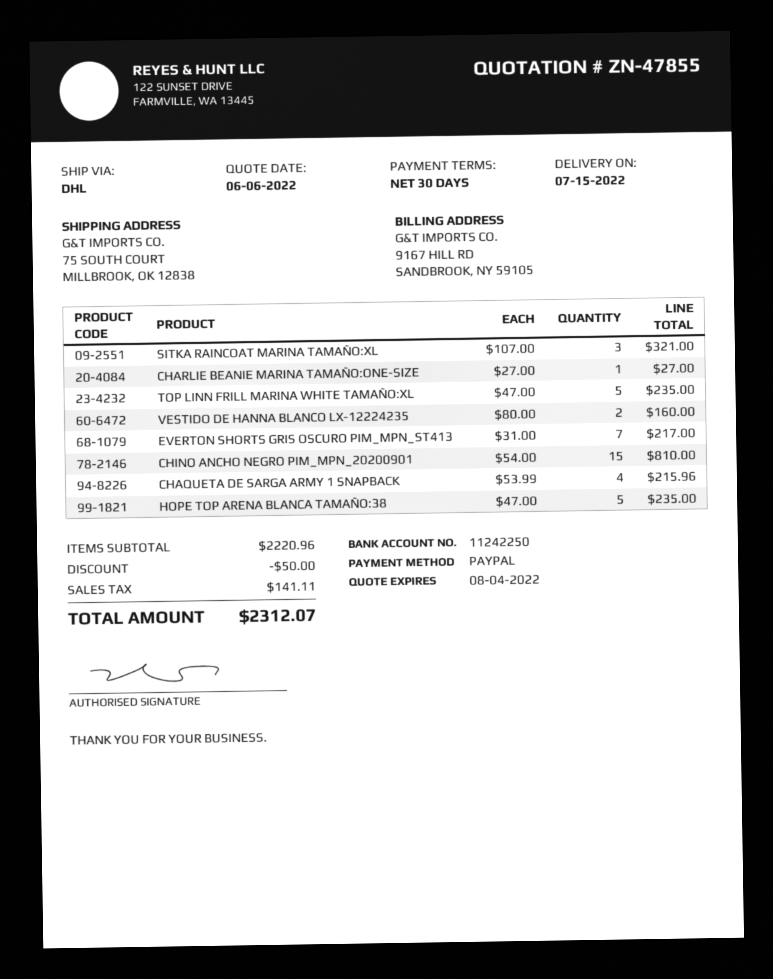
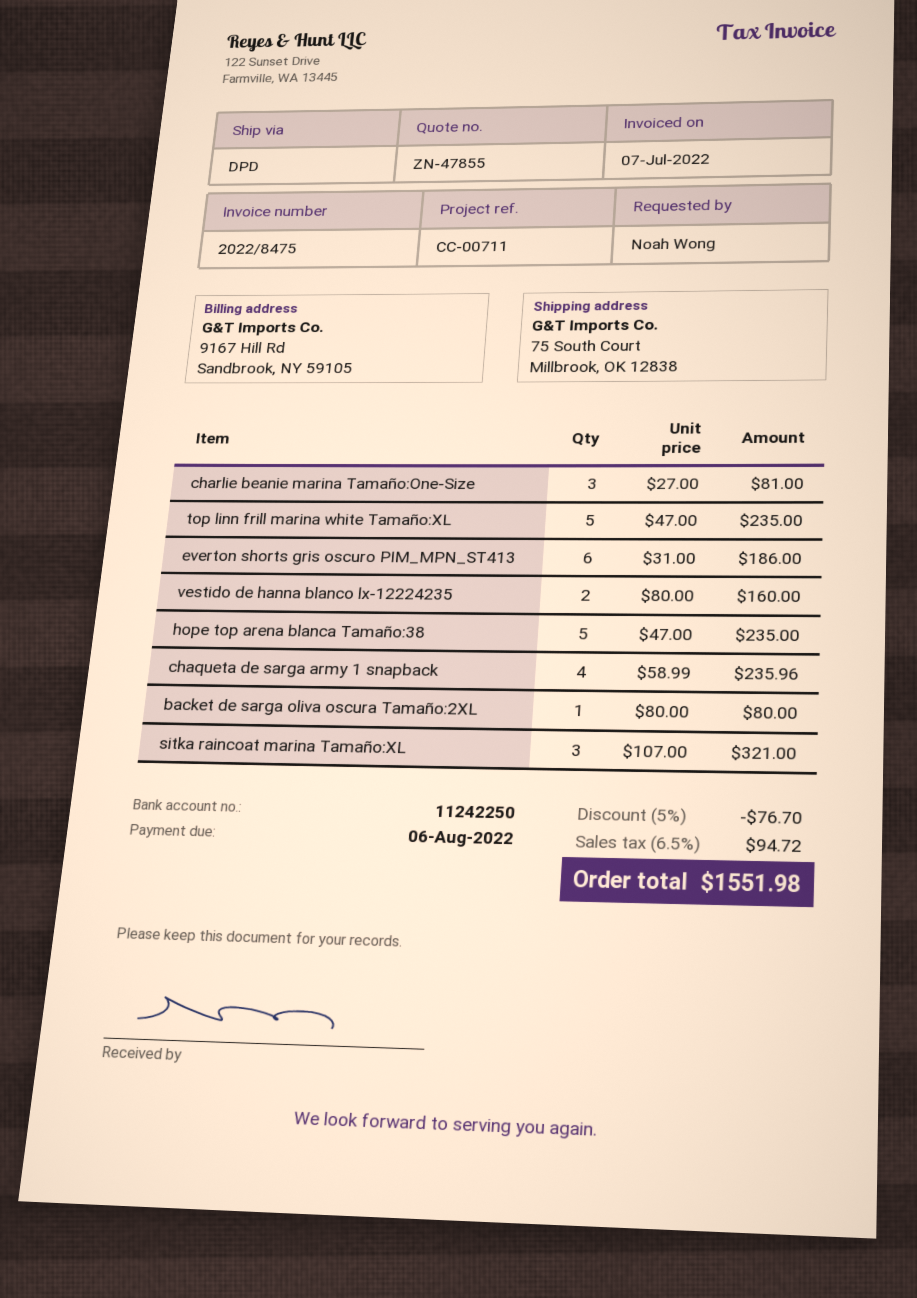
shipping method: DHL -> DPD
CHARLIE BEANIE MARINA TAMAÑO:ONE-SIZE: 1 x 27.00 = 27.00 -> 3 x 27.00 = 81.00
EVERTON SHORTS GRIS OSCURO PIM_MPN_ST413: 7 x 31.00 = 217.00 -> 6 x 31.00 = 186.00
CHINO ANCHO NEGRO PIM_MPN_20200901: 15 x 54.00 = 810.00 -> none
CHAQUETA DE SARGA ARMY 1 SNAPBACK: 4 x 53.99 = 215.96 -> 4 x 58.99 = 235.96
backet de sarga oliva oscura Tamaño:2XL: none -> 1 x 80.00 = 80.00
discount: 50.00 -> 76.70
tax: 141.11 -> 94.72
total: 2312.07 -> 1551.98

